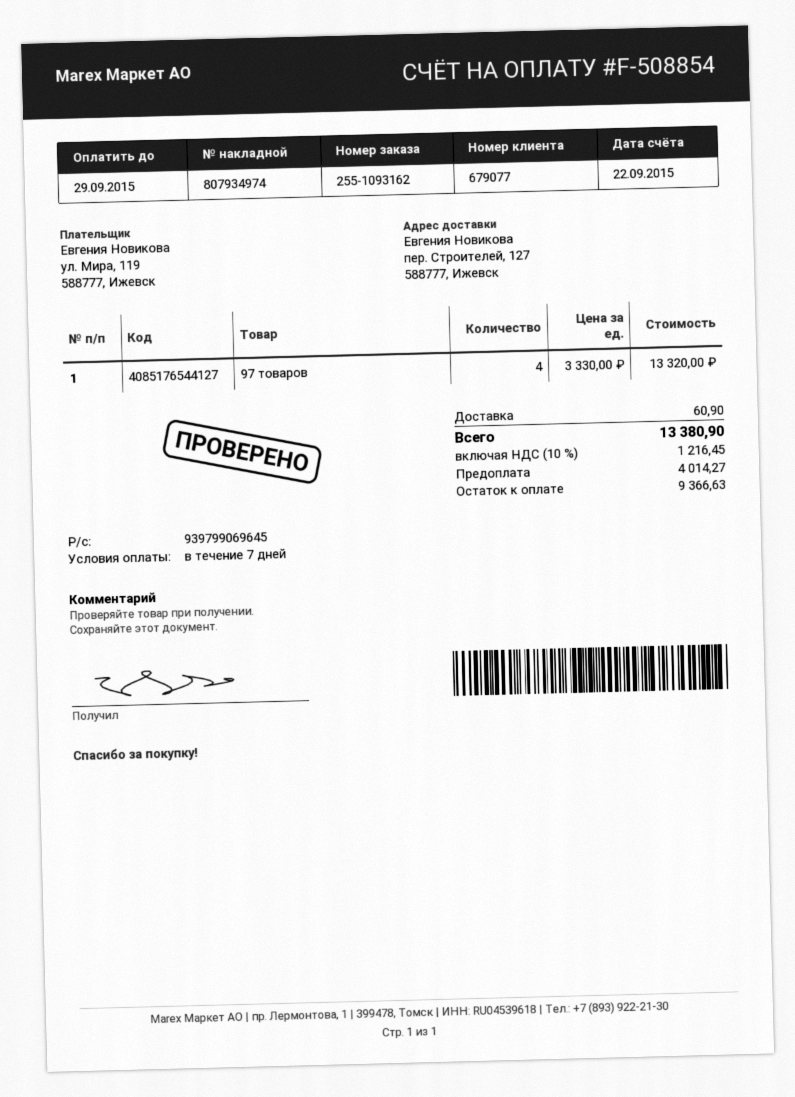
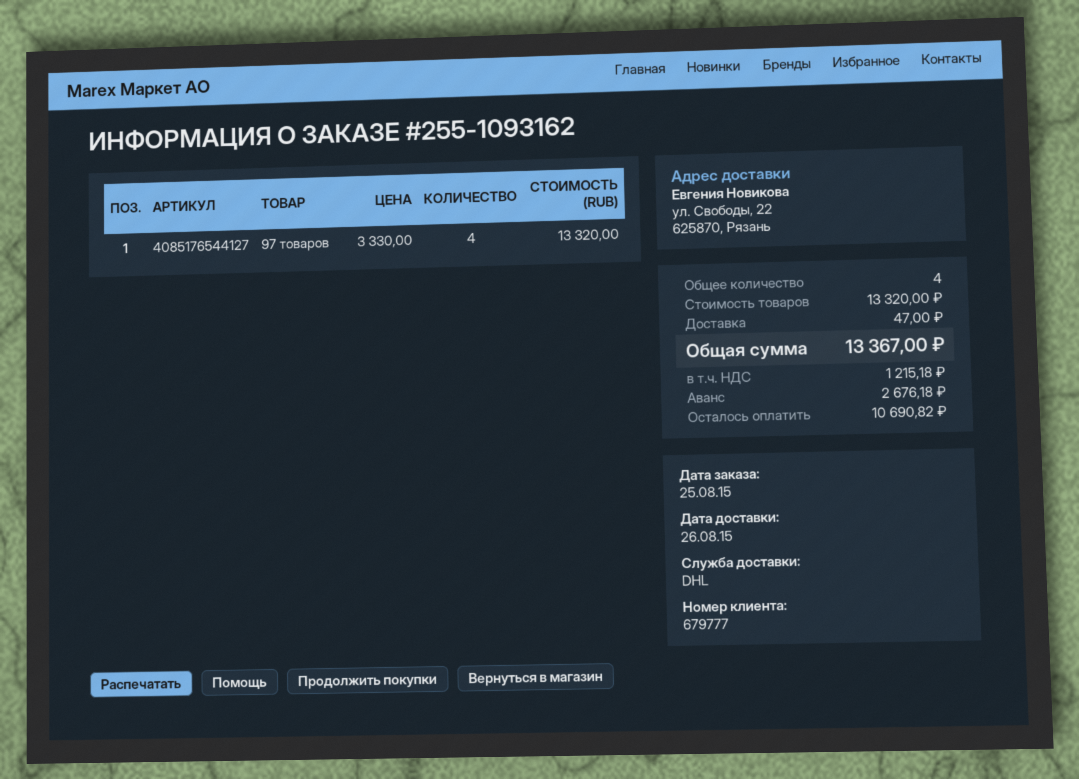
customer number: 679077 -> 679777
ship to: пер. Строителей, 127, 588777, Ижевск -> ул. Свободы, 22, 625870, Рязань
shipping: 60.90 -> 47.00
tax: 1216.45 -> 1215.18
total: 13380.90 -> 13367.00
deposit: 4014.27 -> 2676.18
balance: 9366.63 -> 10690.82

